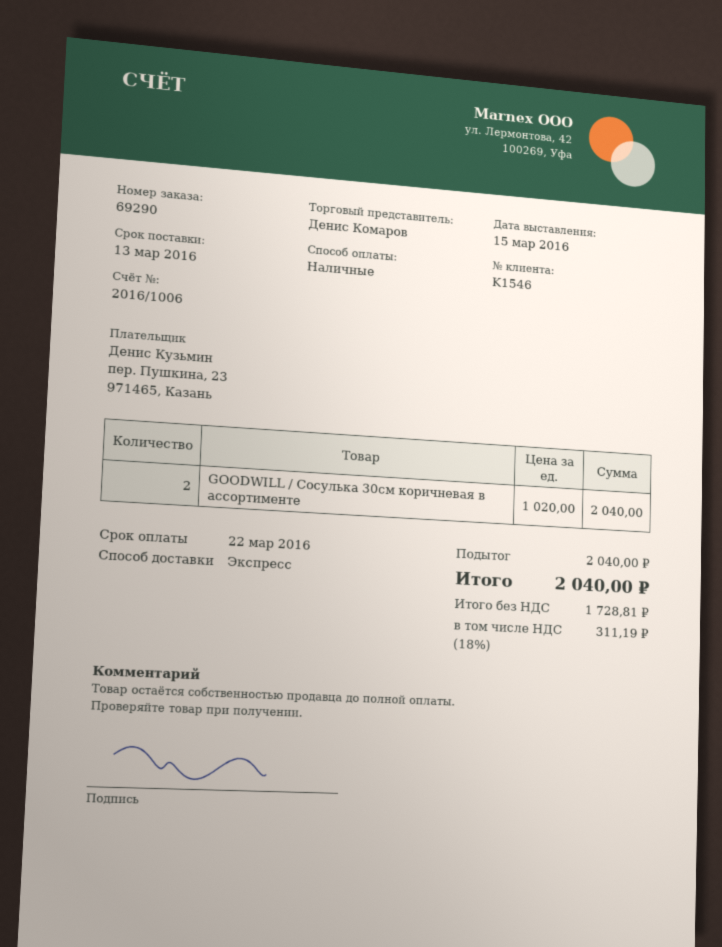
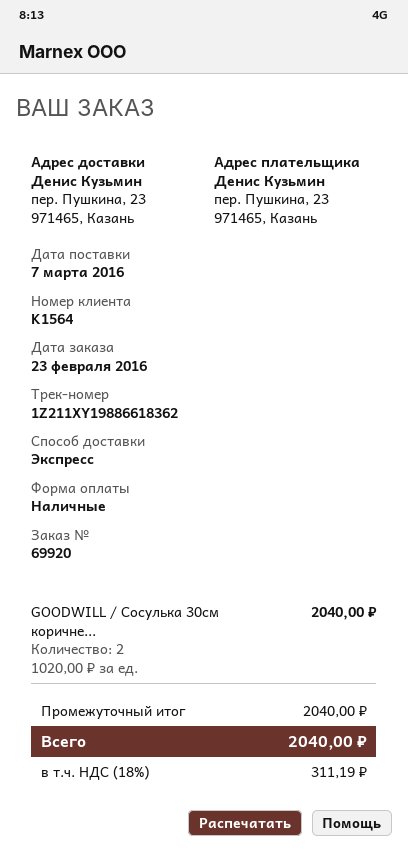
order number: 69290 -> 69920
delivery date: 2016-03-13 -> 2016-03-07
customer number: K1546 -> K1564

